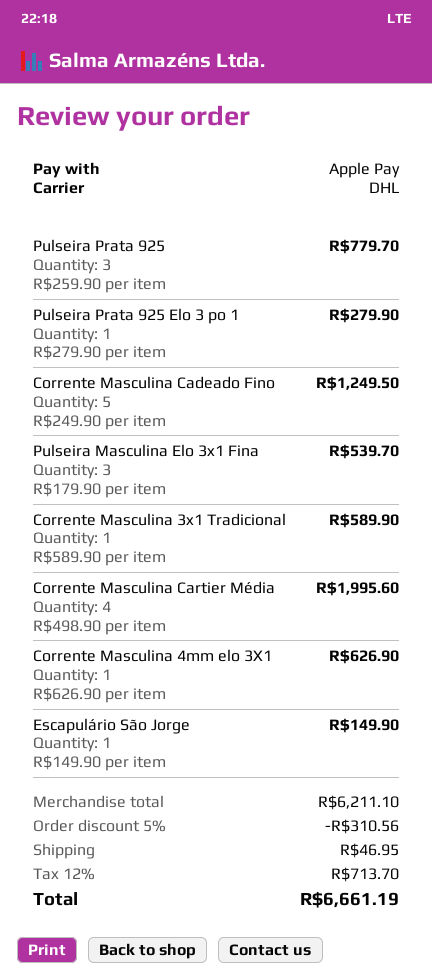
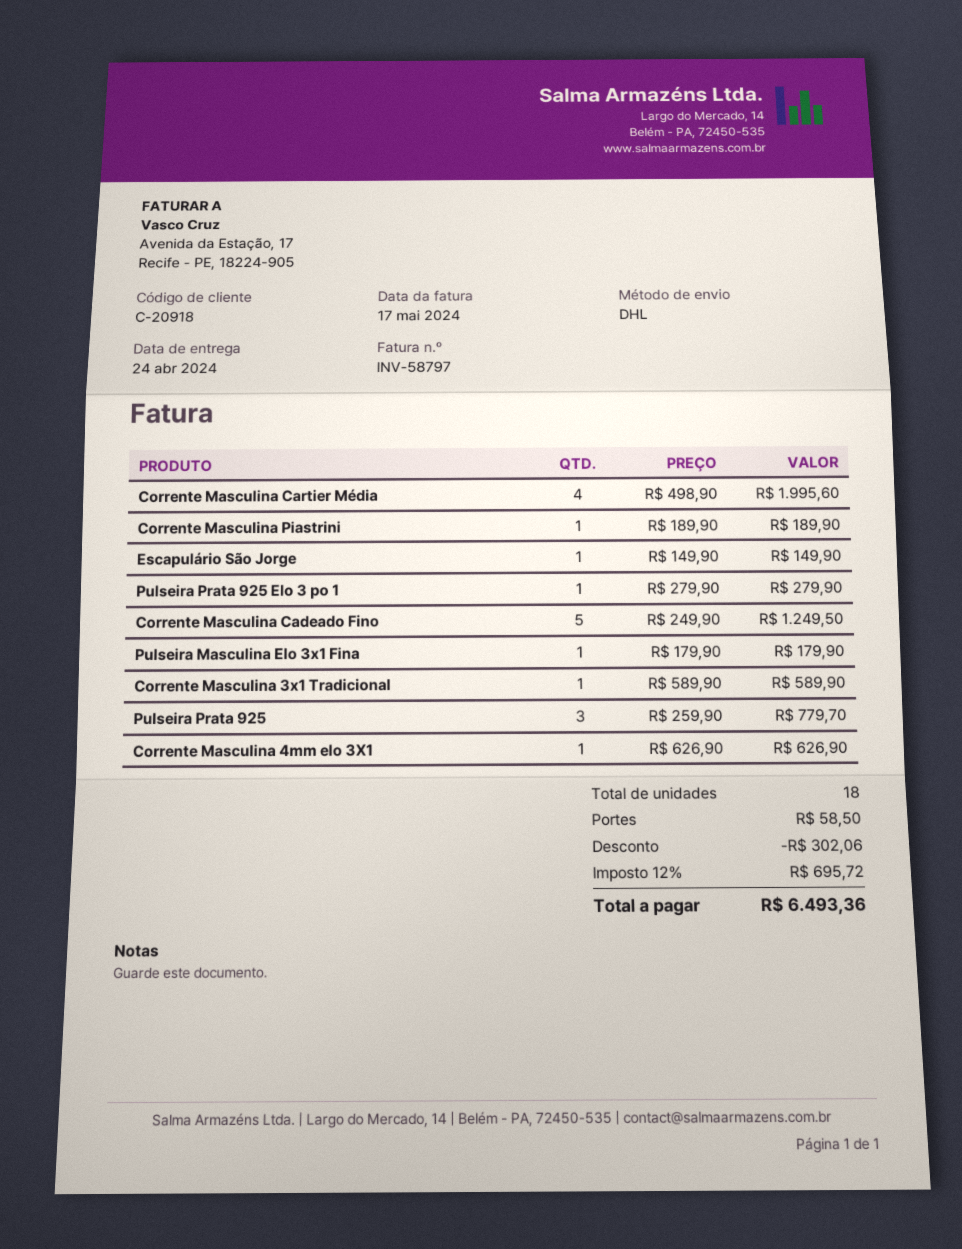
Pulseira Masculina Elo 3x1 Fina: 3 x 179.90 = 539.70 -> 1 x 179.90 = 179.90
Corrente Masculina Piastrini: none -> 1 x 189.90 = 189.90
discount: 310.56 -> 302.06
shipping: 46.95 -> 58.50
tax: 12% = 713.70 -> 12% = 695.72
total: 6661.19 -> 6493.36

